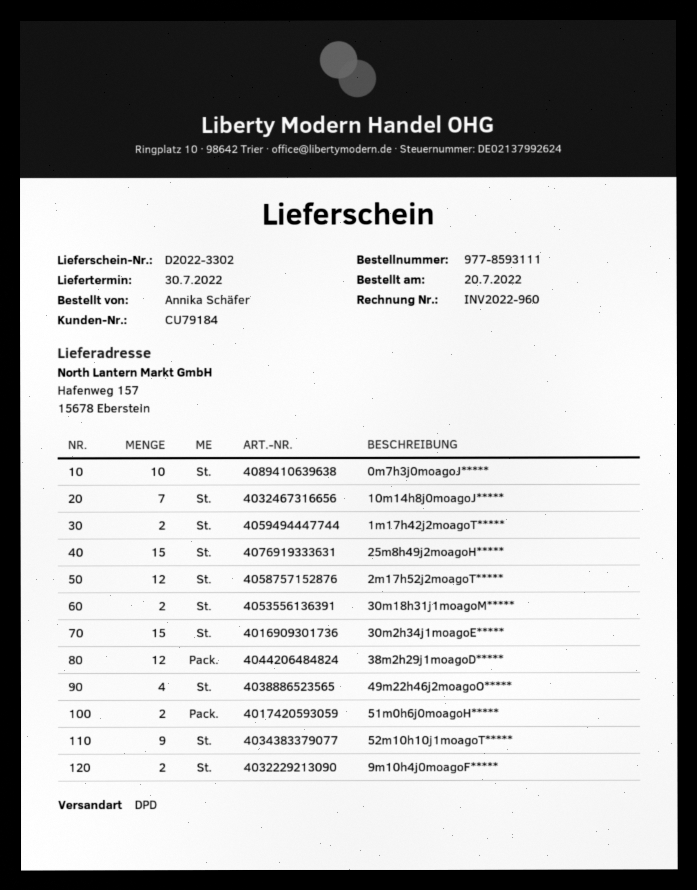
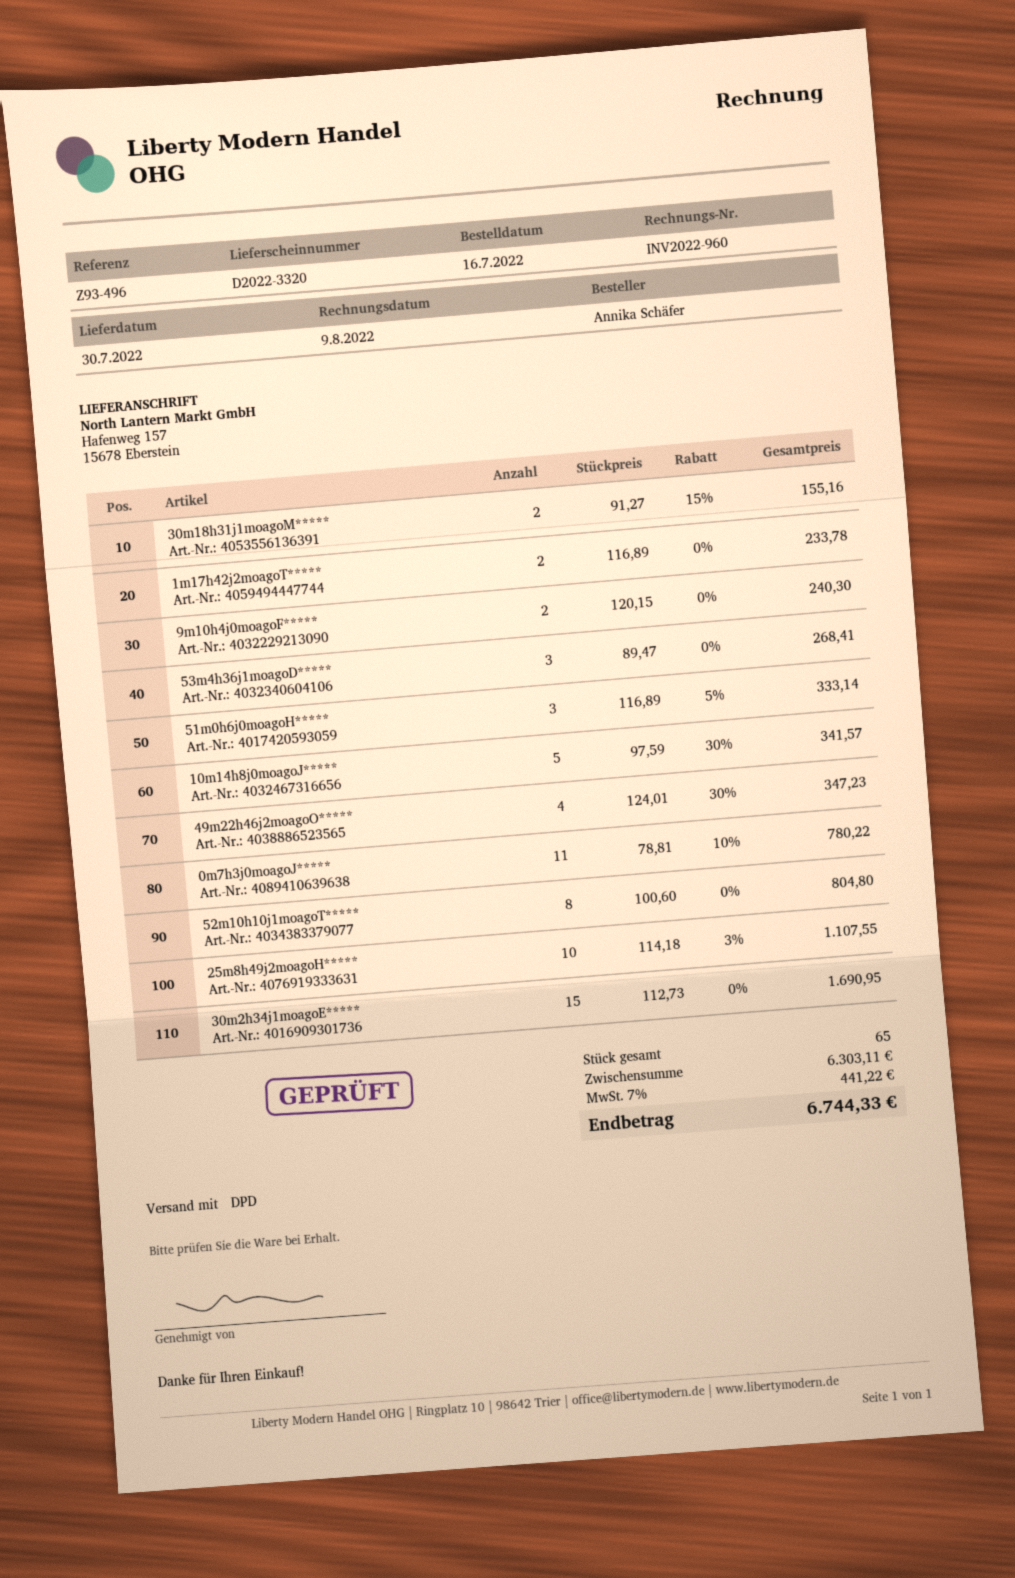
order date: 2022-07-20 -> 2022-07-16
delivery note number: D2022-3302 -> D2022-3320
0m7h3j0moagoJ*****: 10 -> 11
10m14h8j0moagoJ*****: 7 -> 5
25m8h49j2moagoH*****: 15 -> 10
2m17h52j2moagoT*****: 12 -> none
38m2h29j1moagoD*****: 12 -> none
51m0h6j0moagoH*****: 2 -> 3
52m10h10j1moagoT*****: 9 -> 8
53m4h36j1moagoD*****: none -> 3

